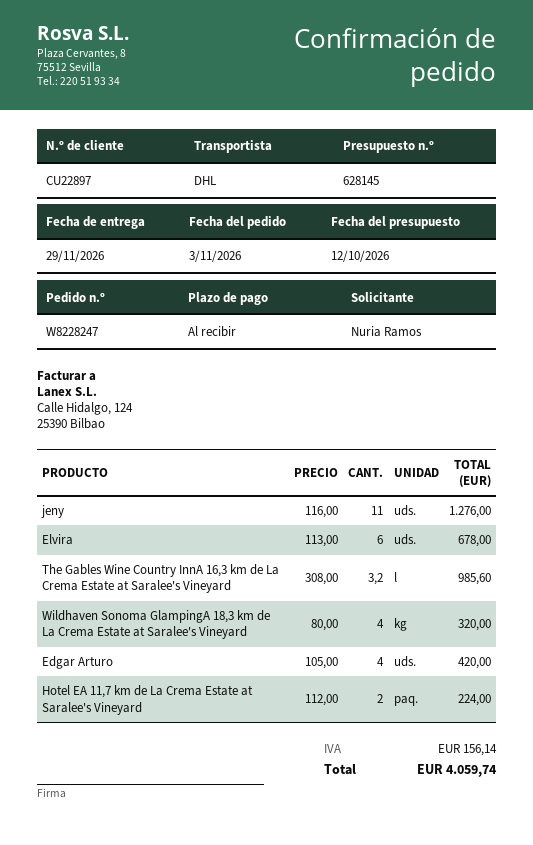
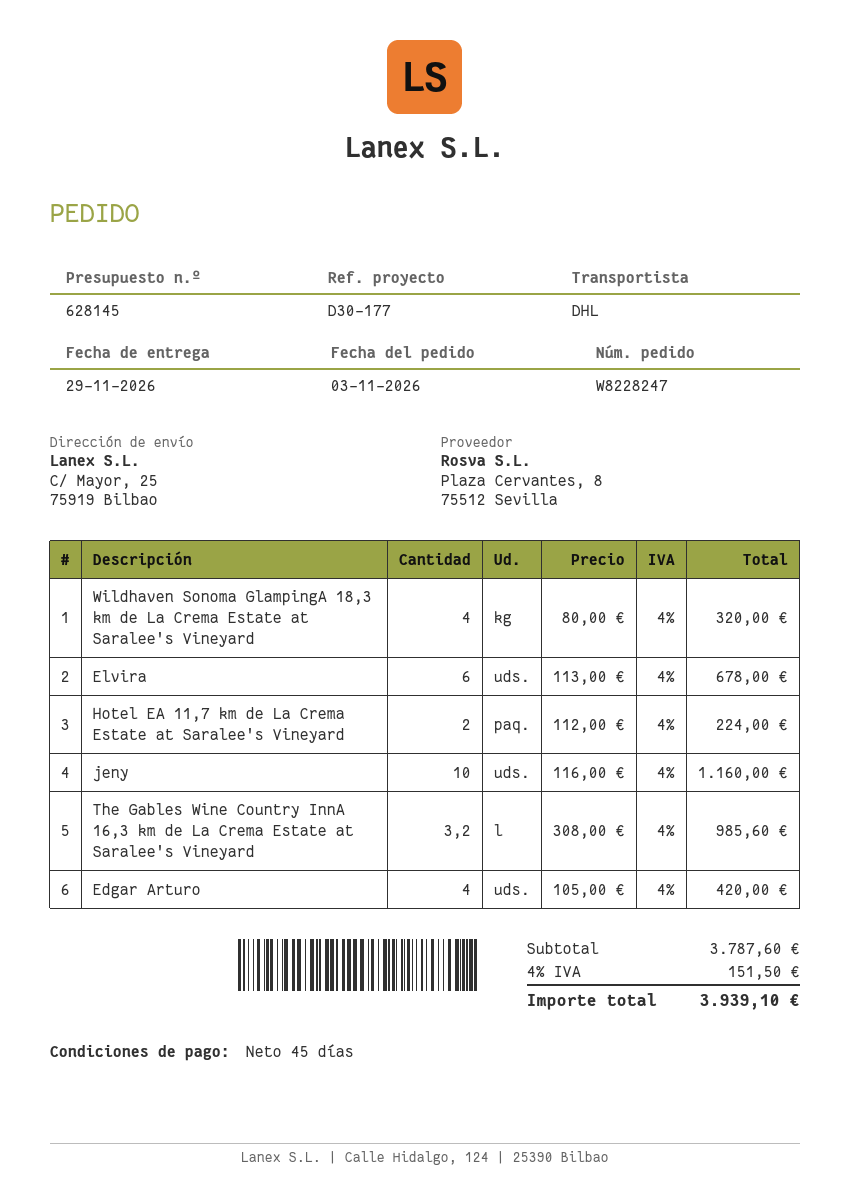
payment terms: on receipt -> 45 days
jeny: 11 x 116.00 = 1276.00 -> 10 x 116.00 = 1160.00
tax: 156.14 -> 151.50
total: 4059.74 -> 3939.10

